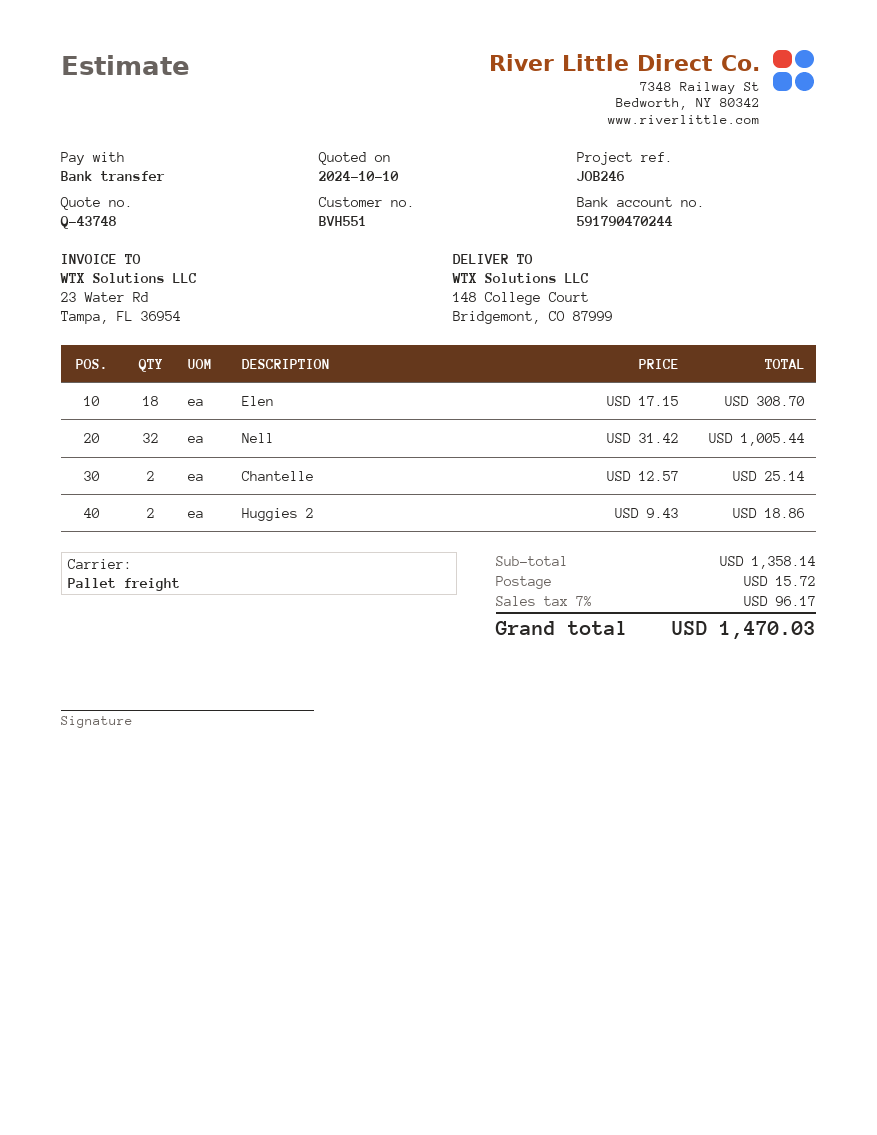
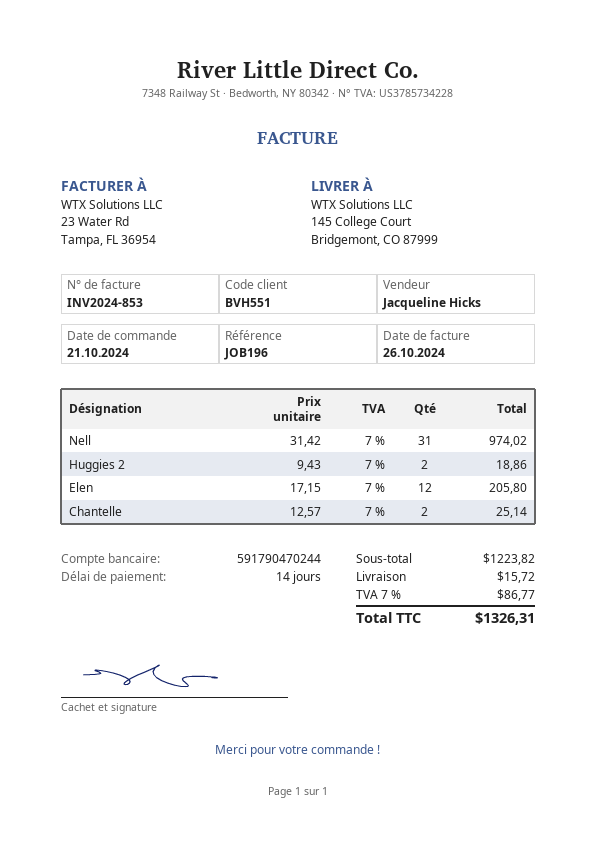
reference: JOB246 -> JOB196
ship to: 148 College Court, Bridgemont, CO 87999 -> 145 College Court, Bridgemont, CO 87999
Elen: 18 x 17.15 = 308.70 -> 12 x 17.15 = 205.80
Nell: 32 x 31.42 = 1005.44 -> 31 x 31.42 = 974.02
subtotal: 1358.14 -> 1223.82
tax: 7% = 96.17 -> 7% = 86.77
total: 1470.03 -> 1326.31

